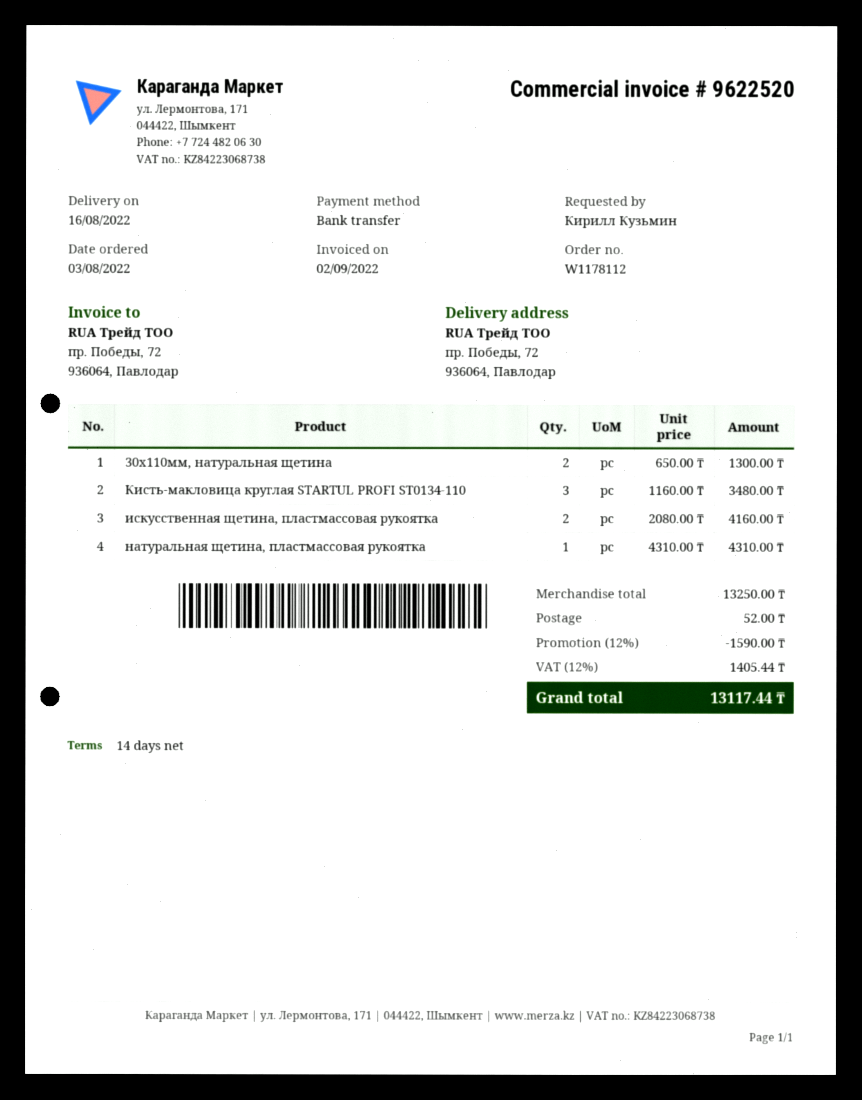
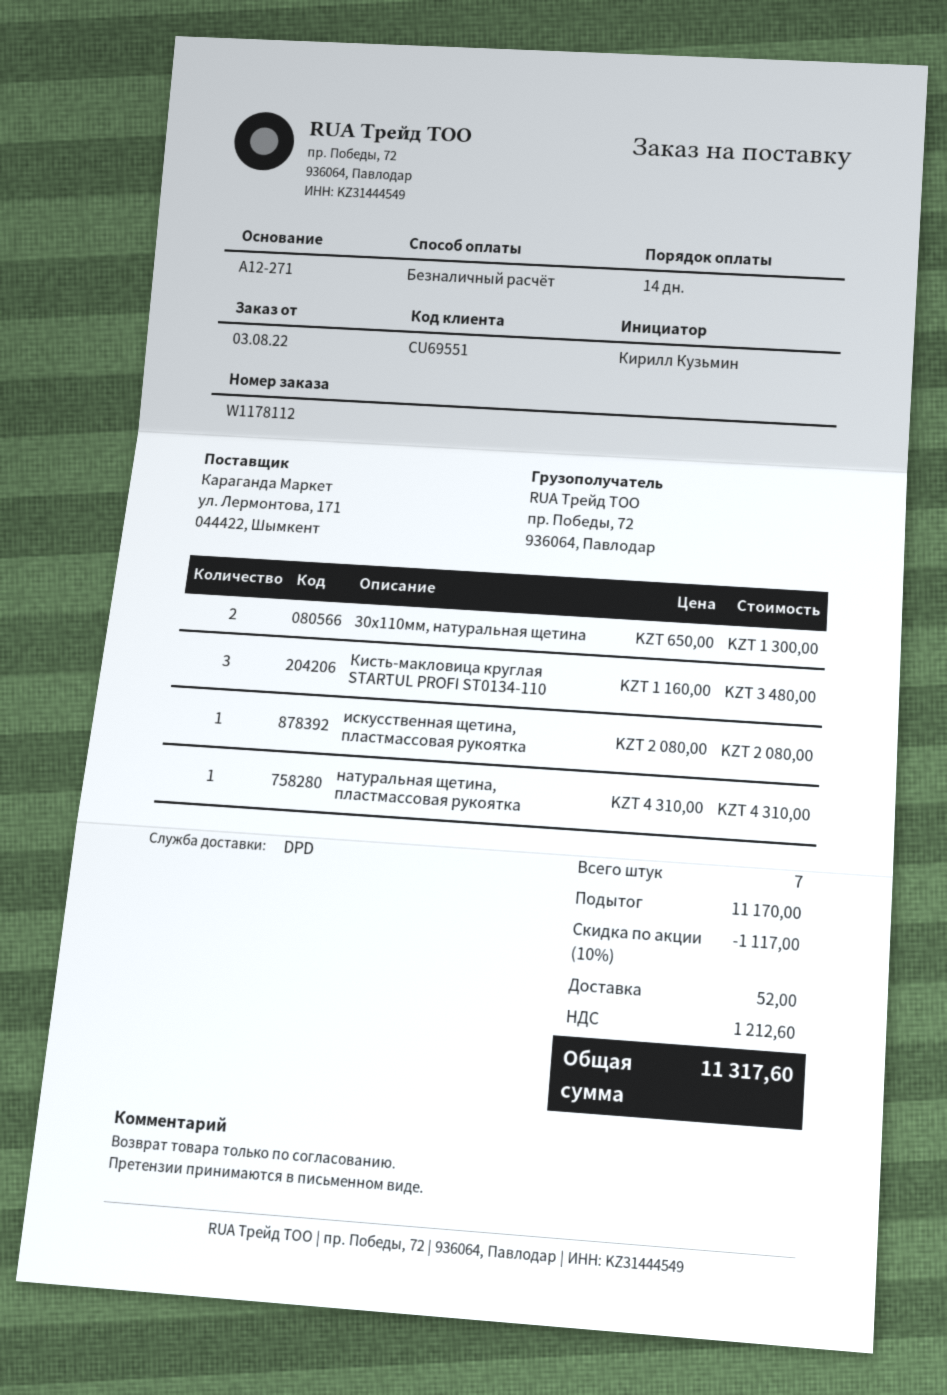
искусственная щетина, пластмассовая рукоятка: 2 x 2080.00 = 4160.00 -> 1 x 2080.00 = 2080.00
subtotal: 13250.00 -> 11170.00
discount: 12% = 1590.00 -> 10% = 1117.00
tax: 1405.44 -> 1212.60
total: 13117.44 -> 11317.60

